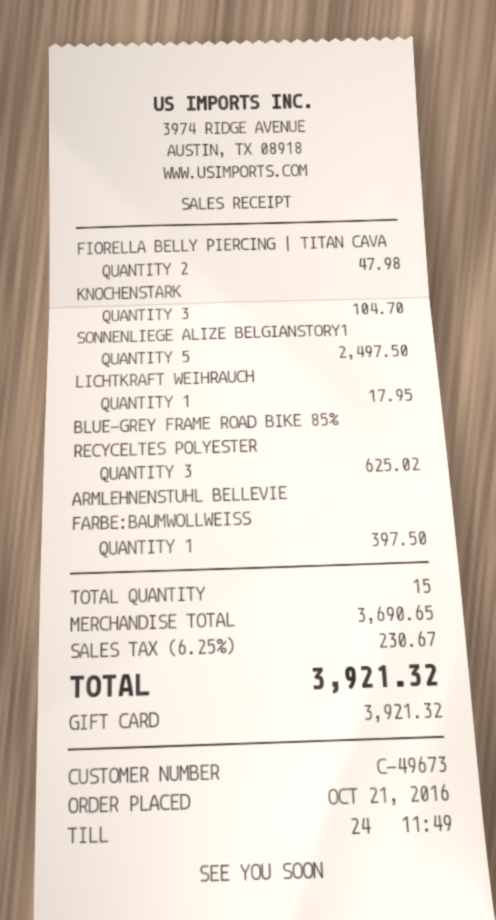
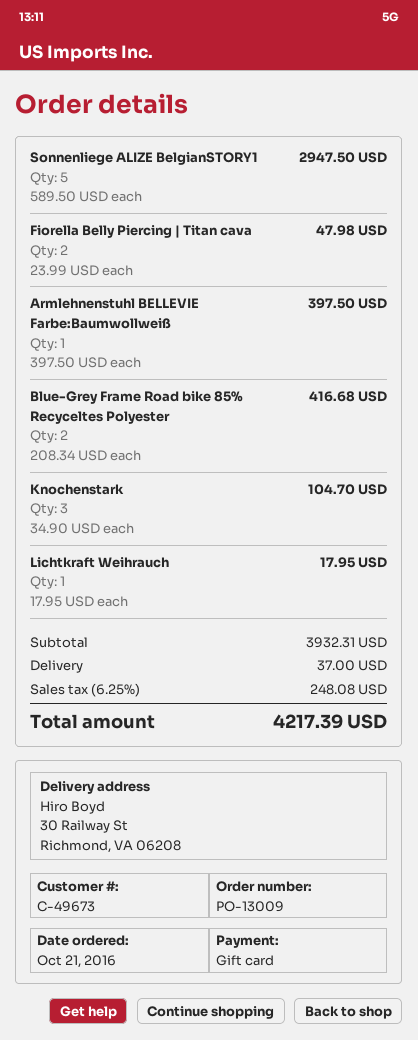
SONNENLIEGE ALIZE BELGIANSTORY1: 5 for 2497.50 -> 5 for 2947.50
BLUE-GREY FRAME ROAD BIKE 85% RECYCELTES POLYESTER: 3 for 625.02 -> 2 for 416.68
subtotal: 3690.65 -> 3932.31
shipping: none -> 37.00
tax: 6.25% = 230.67 -> 6.25% = 248.08
total: 3921.32 -> 4217.39

